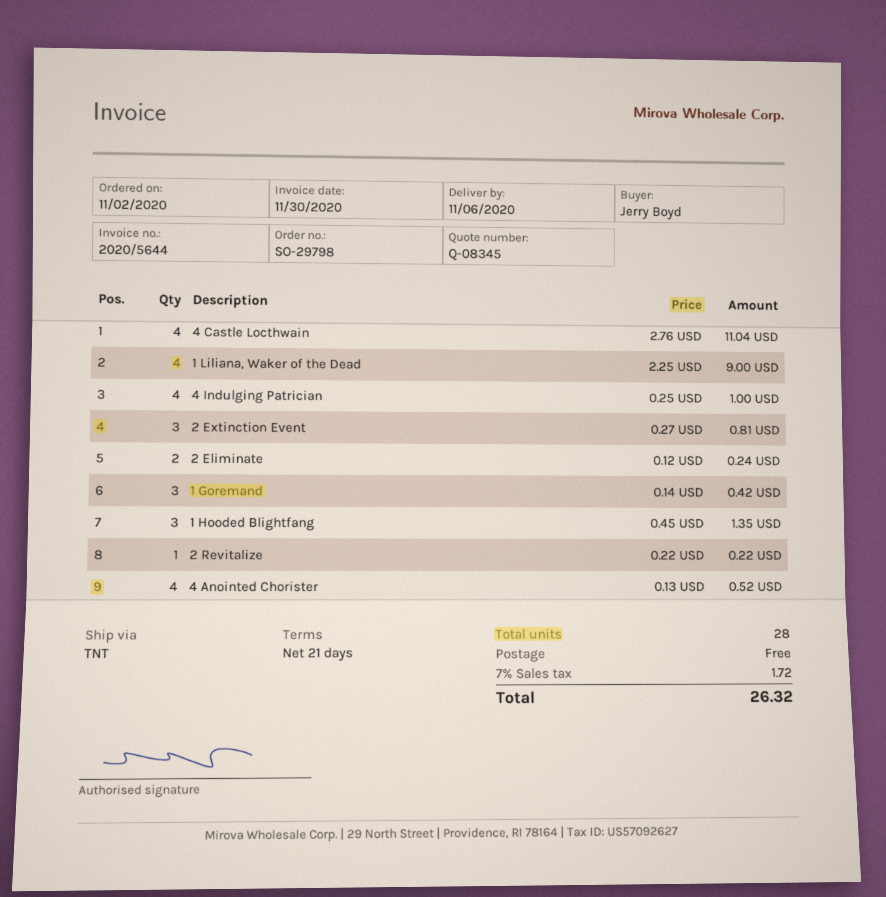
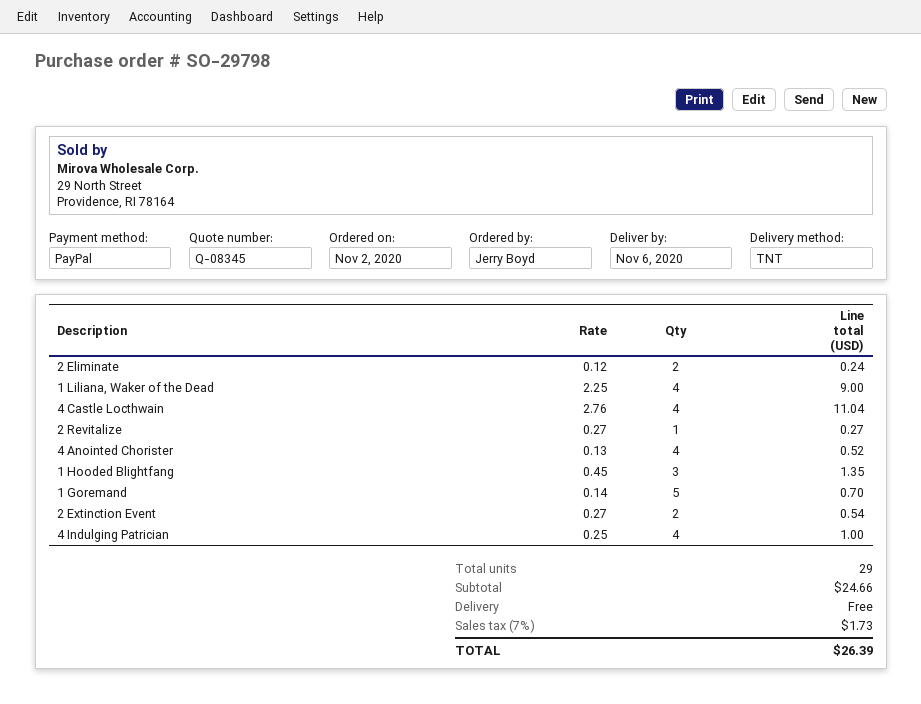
2 Extinction Event: 3 x 0.27 = 0.81 -> 2 x 0.27 = 0.54
1 Goremand: 3 x 0.14 = 0.42 -> 5 x 0.14 = 0.70
2 Revitalize: 1 x 0.22 = 0.22 -> 1 x 0.27 = 0.27
total quantity: 28 -> 29
tax: 7% = 1.72 -> 7% = 1.73
total: 26.32 -> 26.39

